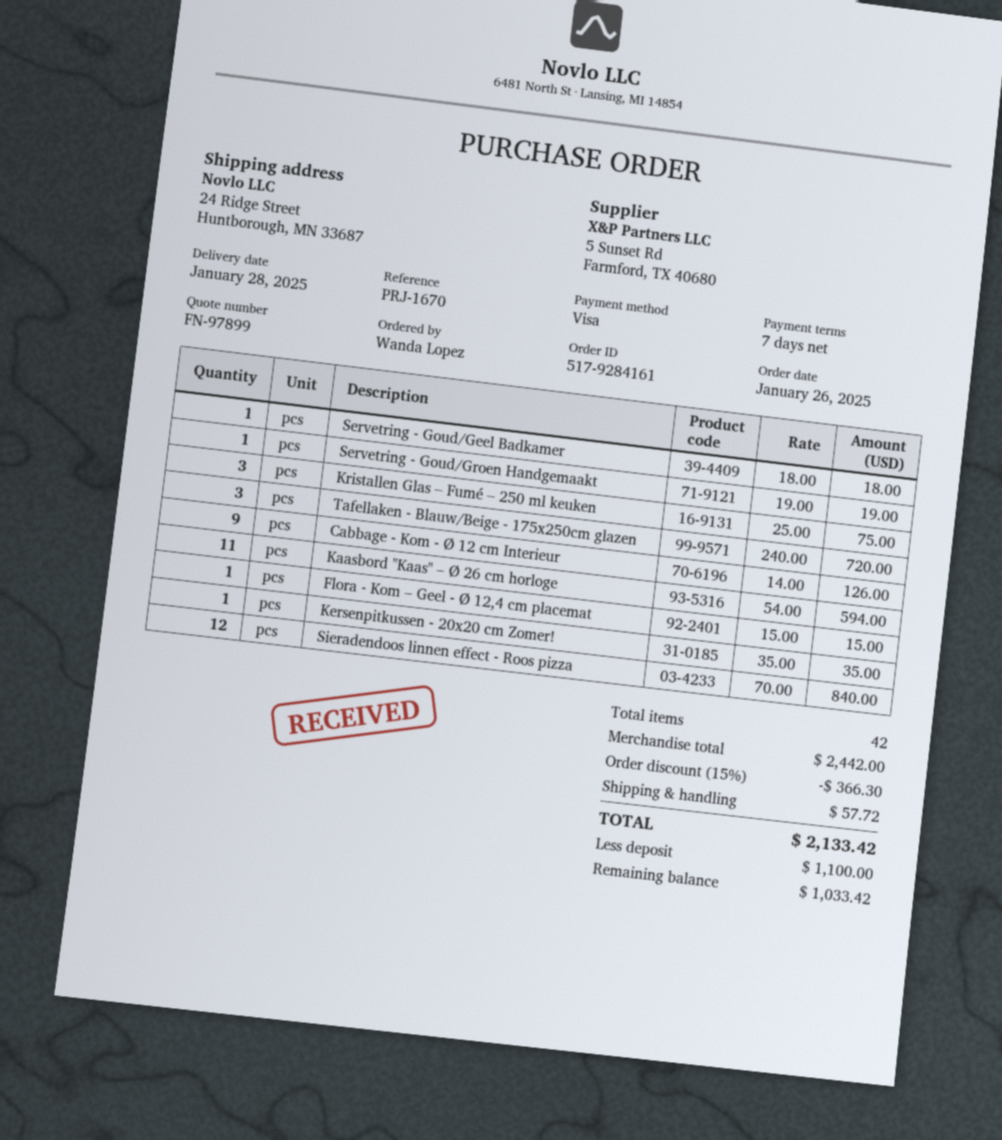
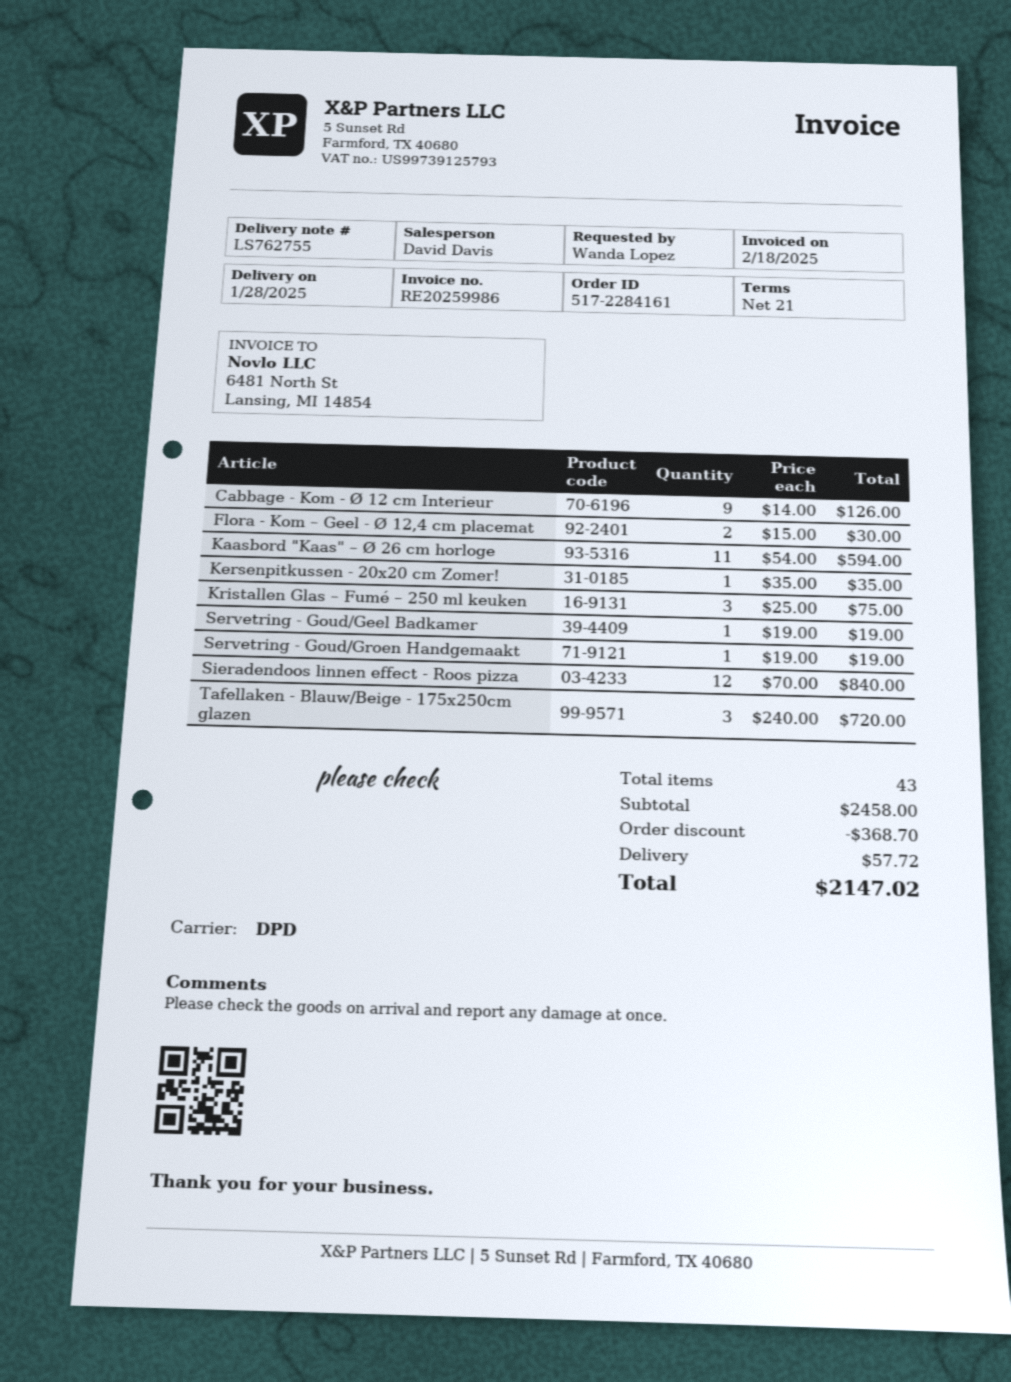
order number: 517-9284161 -> 517-2284161
payment terms: 7 days -> 21 days
Servetring - Goud/Geel Badkamer: 1 x 18.00 = 18.00 -> 1 x 19.00 = 19.00
Flora - Kom – Geel - Ø 12,4 cm placemat: 1 x 15.00 = 15.00 -> 2 x 15.00 = 30.00
total quantity: 42 -> 43
subtotal: 2442.00 -> 2458.00
discount: 366.30 -> 368.70
total: 2133.42 -> 2147.02

